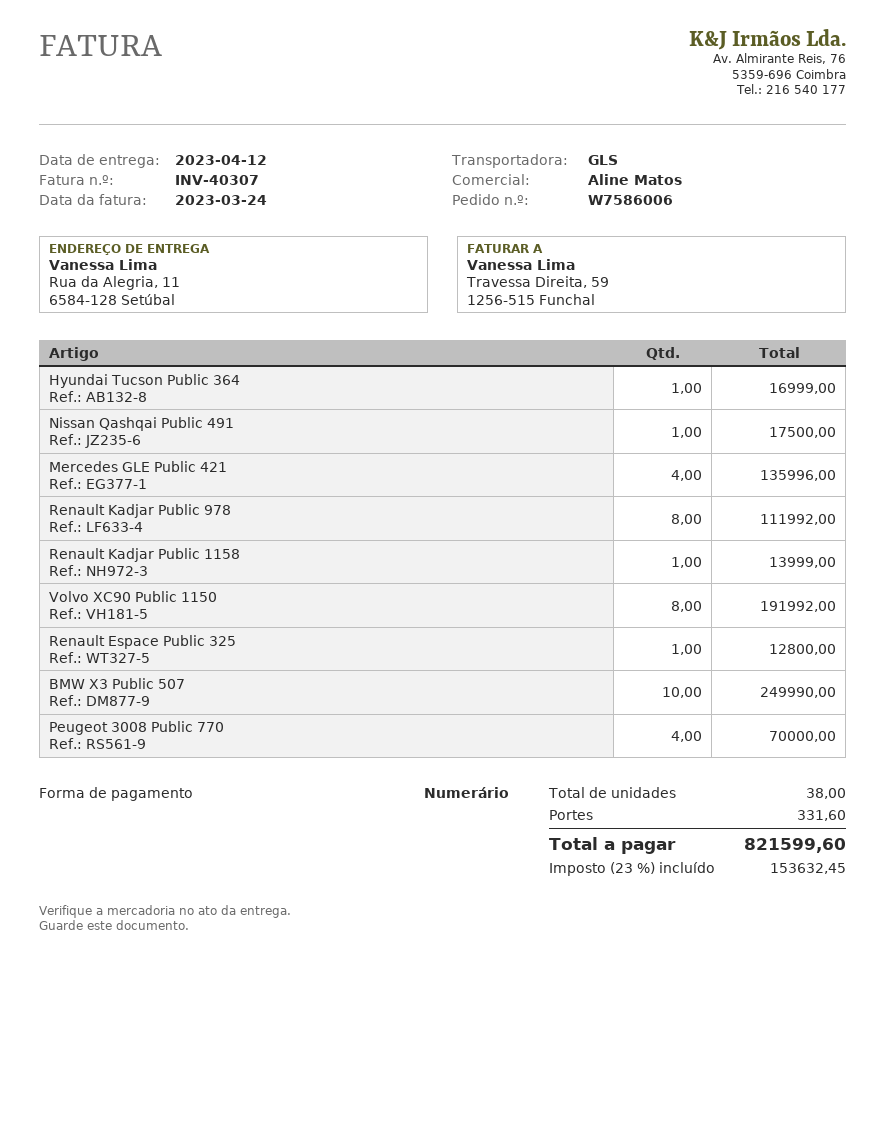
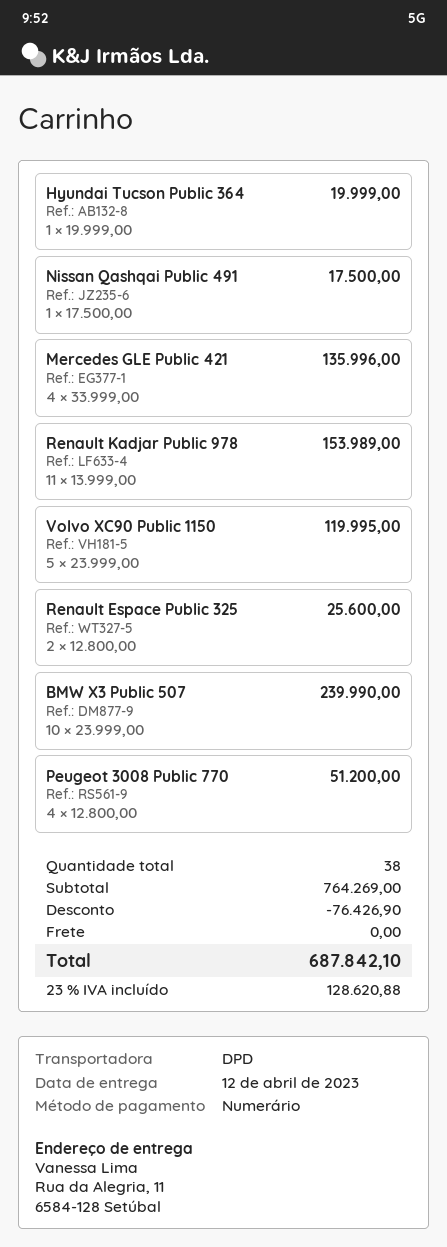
shipping method: GLS -> DPD
Hyundai Tucson Public 364: 1 for 16999.00 -> 1 for 19999.00
Renault Kadjar Public 978: 8 for 111992.00 -> 11 for 153989.00
Renault Kadjar Public 1158: 1 for 13999.00 -> none
Volvo XC90 Public 1150: 8 for 191992.00 -> 5 for 119995.00
Renault Espace Public 325: 1 for 12800.00 -> 2 for 25600.00
BMW X3 Public 507: 10 for 249990.00 -> 10 for 239990.00
Peugeot 3008 Public 770: 4 for 70000.00 -> 4 for 51200.00
discount: none -> 76426.90
shipping: 331.60 -> 0.00
tax: 23% = 153632.45 -> 23% = 128620.88
total: 821599.60 -> 687842.10

